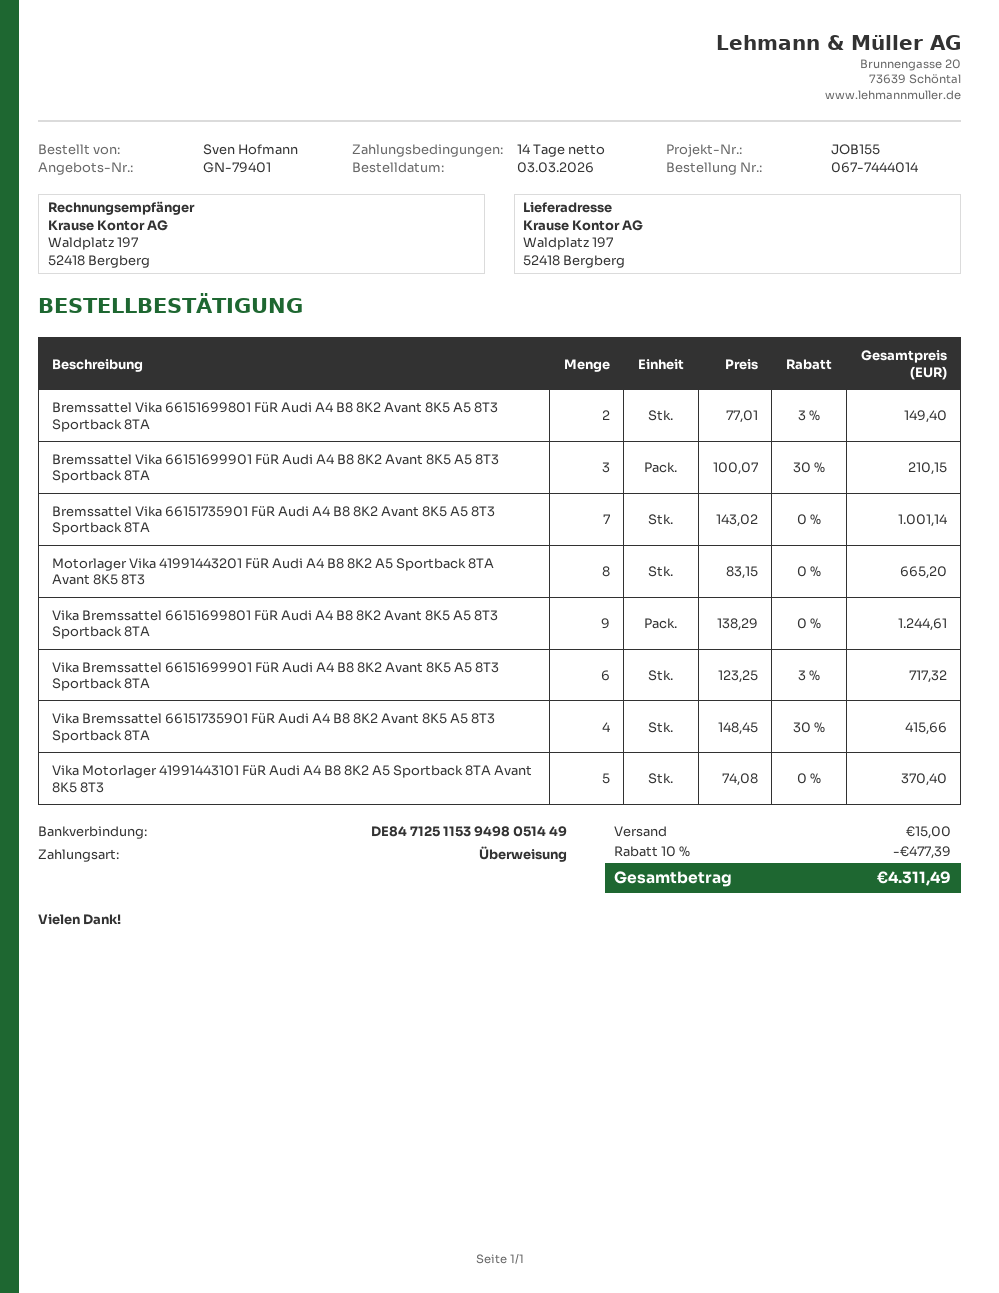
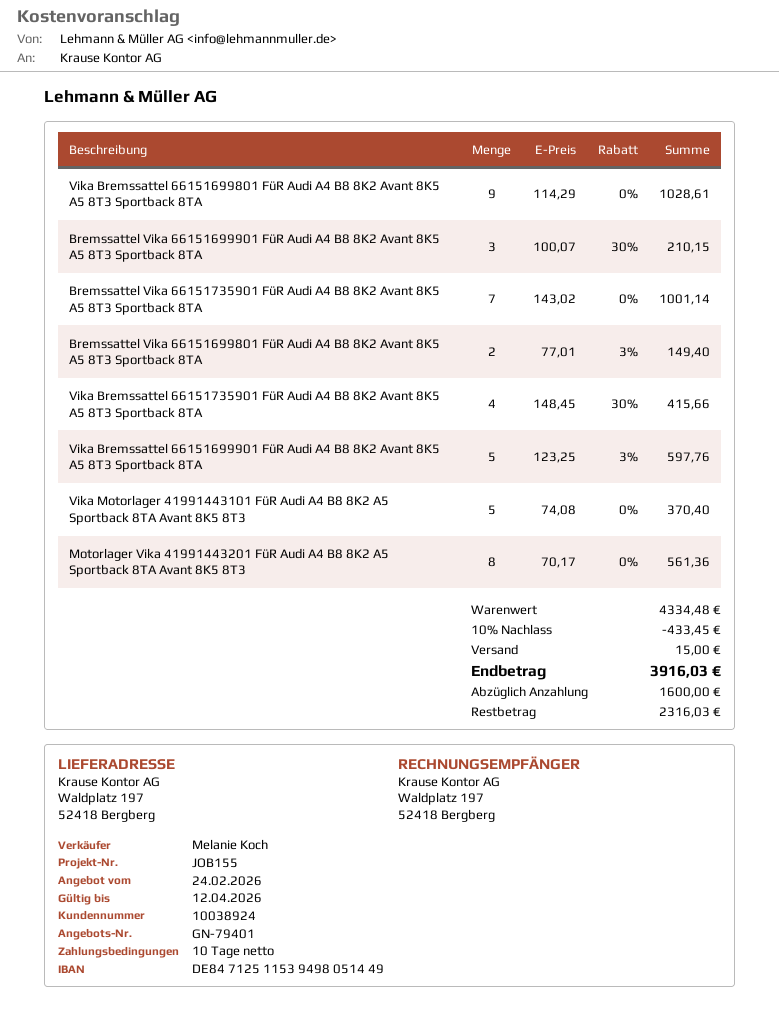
payment terms: 14 days -> 10 days
Motorlager Vika 41991443201 FüR Audi A4 B8 8K2 A5 Sportback 8TA Avant 8K5 8T3: 8 x 83.15 = 665.20 -> 8 x 70.17 = 561.36
Vika Bremssattel 66151699801 FüR Audi A4 B8 8K2 Avant 8K5 A5 8T3 Sportback 8TA: 9 x 138.29 = 1244.61 -> 9 x 114.29 = 1028.61
Vika Bremssattel 66151699901 FüR Audi A4 B8 8K2 Avant 8K5 A5 8T3 Sportback 8TA: 6 x 123.25 - 3% = 717.32 -> 5 x 123.25 - 3% = 597.76
discount: 10% = 477.39 -> 10% = 433.45
total: 4311.49 -> 3916.03

